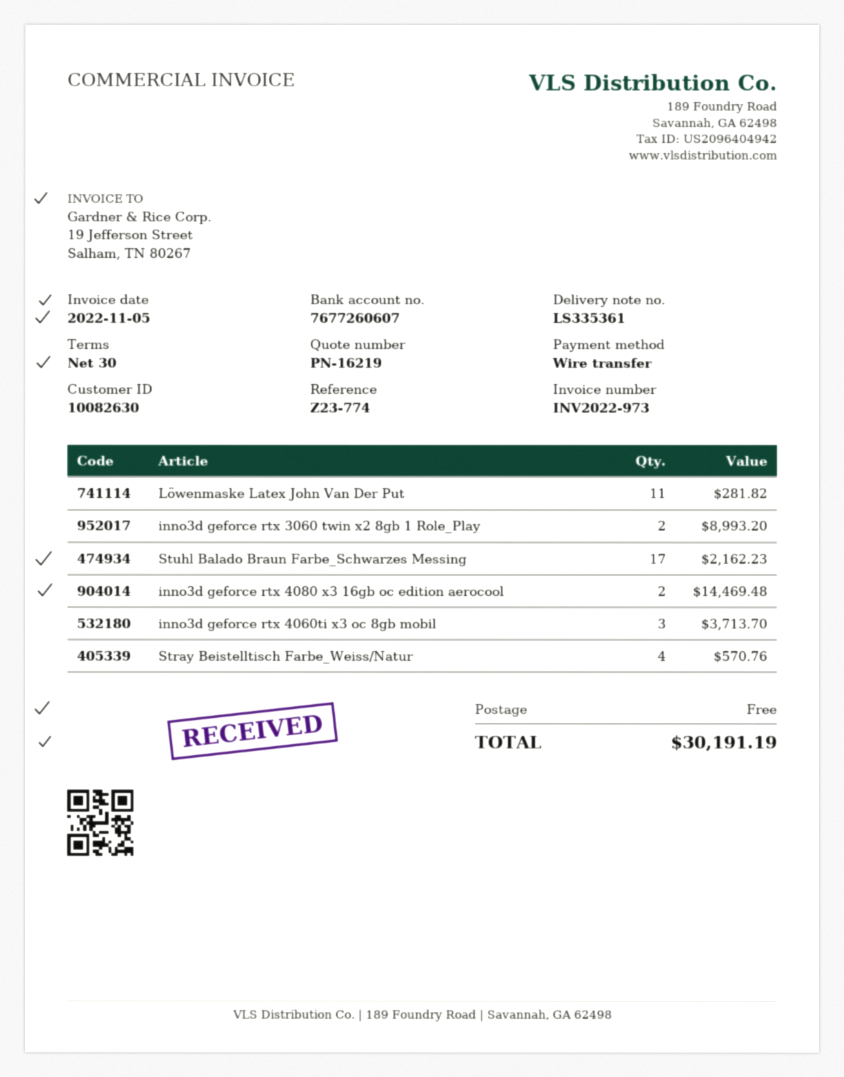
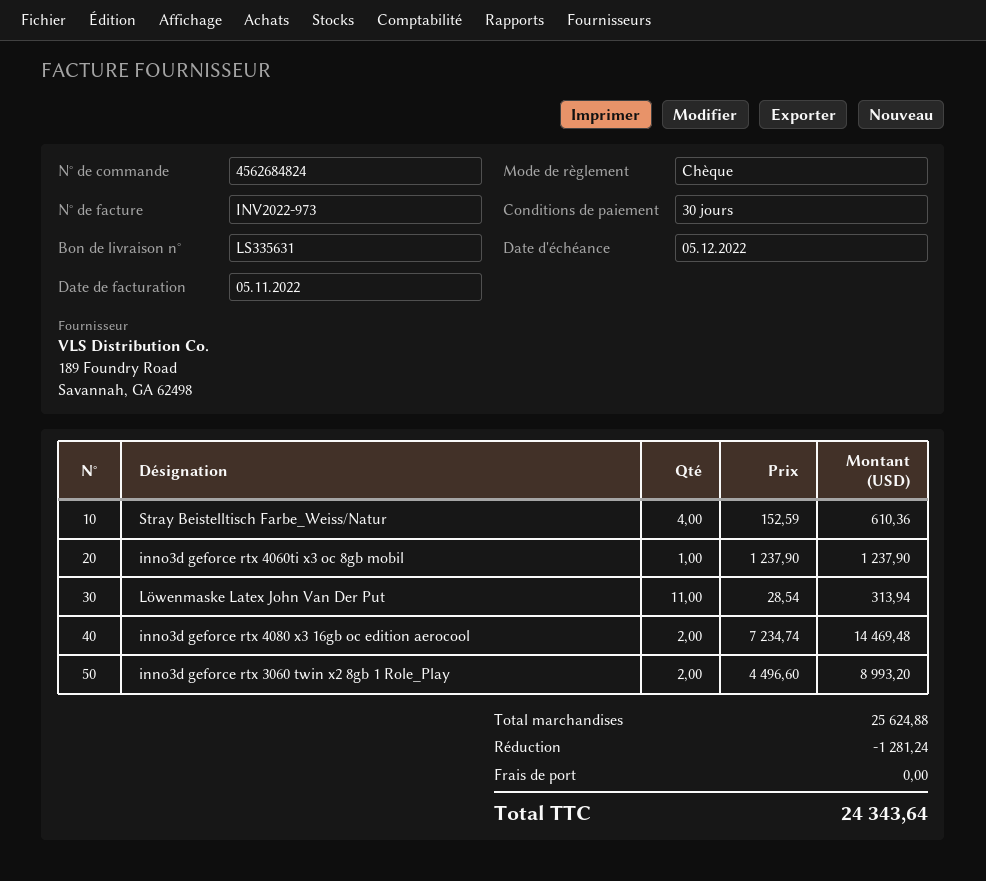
delivery note number: LS335361 -> LS335631
payment method: bank transfer -> cheque
Löwenmaske Latex John Van Der Put: 11 for 281.82 -> 11 for 313.94
Stuhl Balado Braun Farbe_Schwarzes Messing: 17 for 2162.23 -> none
inno3d geforce rtx 4060ti x3 oc 8gb mobil: 3 for 3713.70 -> 1 for 1237.90
Stray Beistelltisch Farbe_Weiss/Natur: 4 for 570.76 -> 4 for 610.36
discount: none -> 1281.24
total: 30191.19 -> 24343.64

